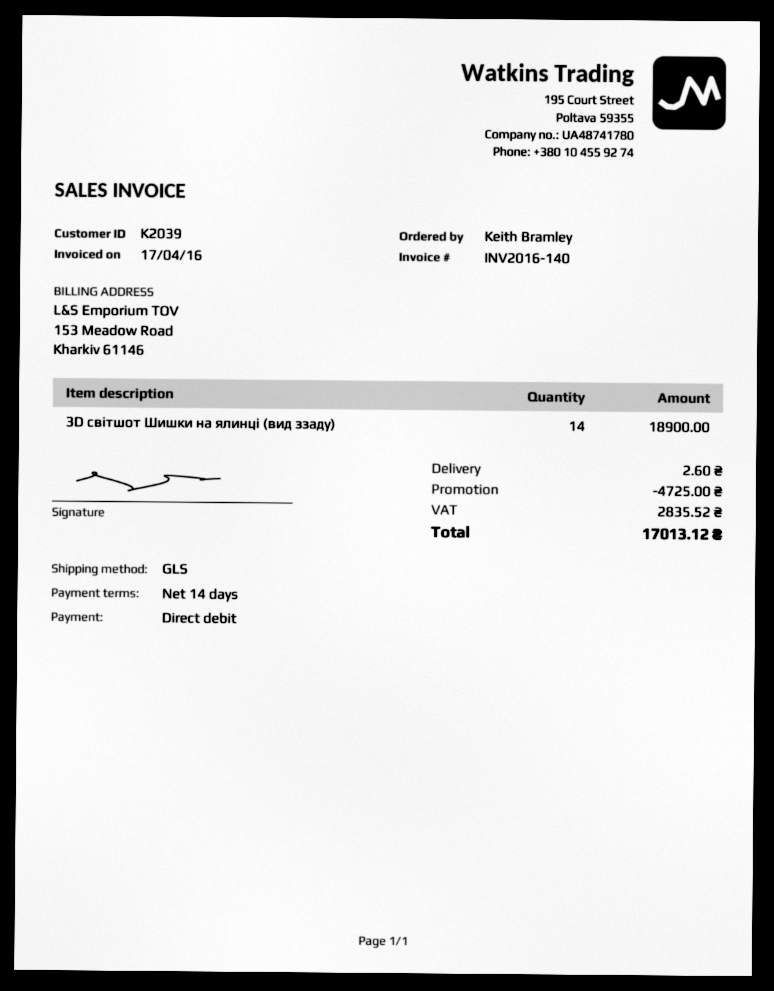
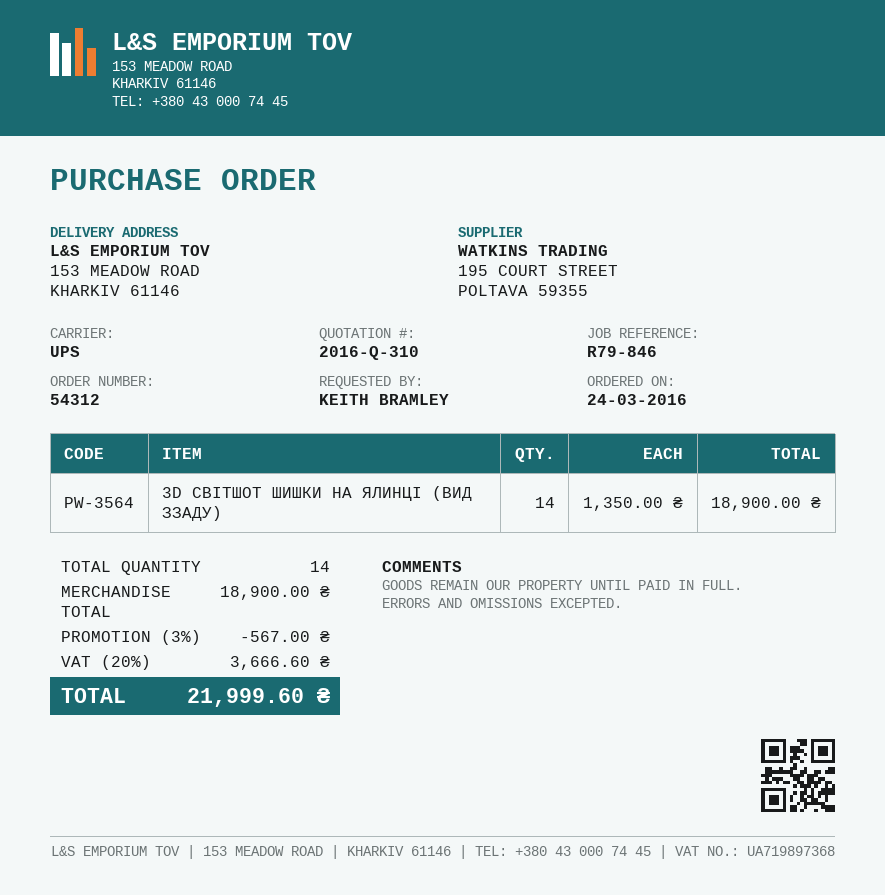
shipping method: GLS -> UPS
discount: 4725.00 -> 567.00
shipping: 2.60 -> none
tax: 2835.52 -> 3666.60
total: 17013.12 -> 21999.60

